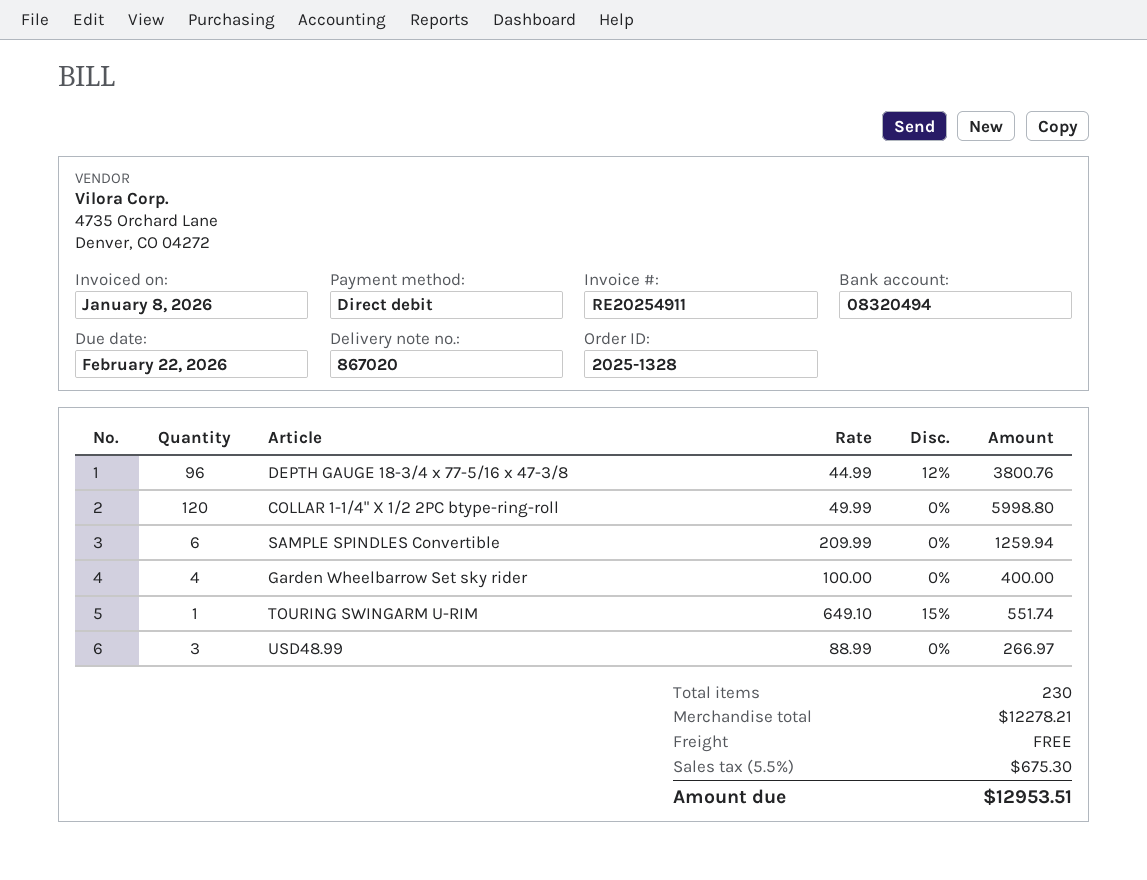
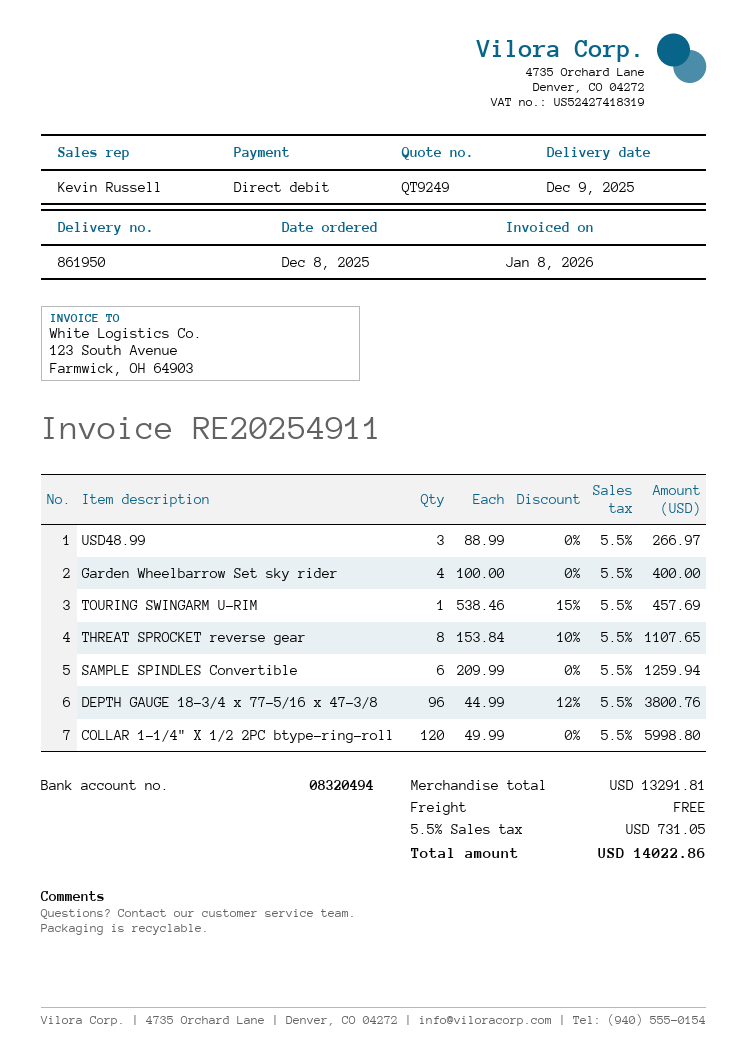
delivery note number: 867020 -> 861950
TOURING SWINGARM U-RIM: 1 x 649.10 - 15% = 551.74 -> 1 x 538.46 - 15% = 457.69
THREAT SPROCKET reverse gear: none -> 8 x 153.84 - 10% = 1107.65
subtotal: 12278.21 -> 13291.81
tax: 5.5% = 675.30 -> 5.5% = 731.05
total: 12953.51 -> 14022.86

